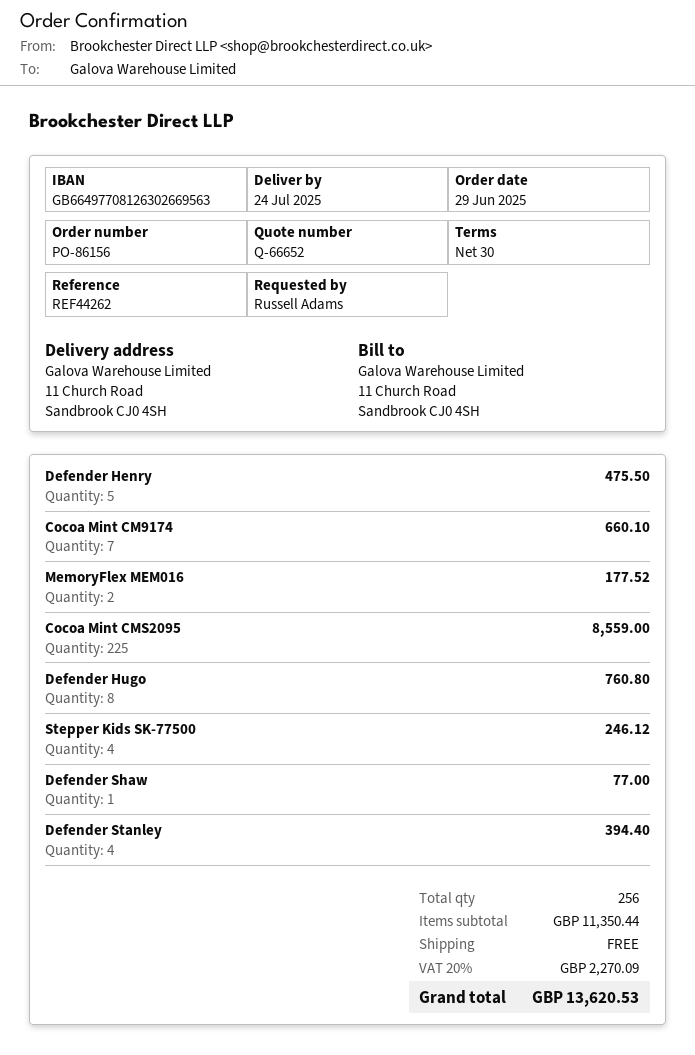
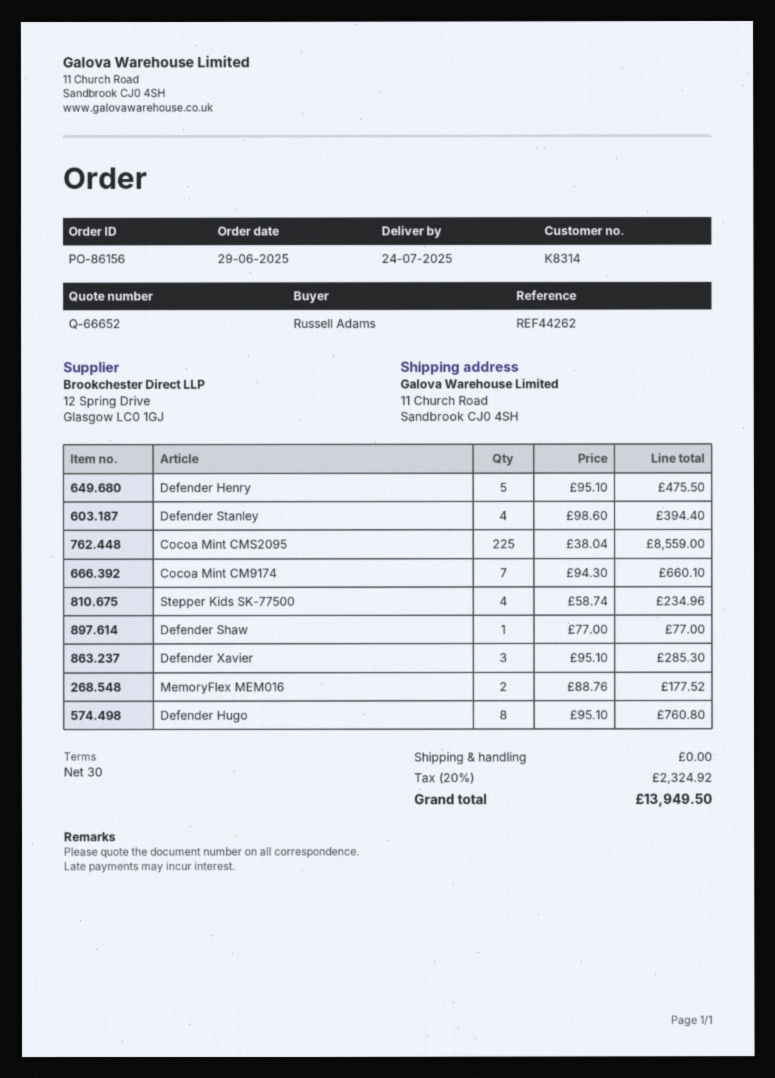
Stepper Kids SK-77500: 4 for 246.12 -> 4 for 234.96
Defender Xavier: none -> 3 for 285.30
tax: 20% = 2270.09 -> 20% = 2324.92
total: 13620.53 -> 13949.50

